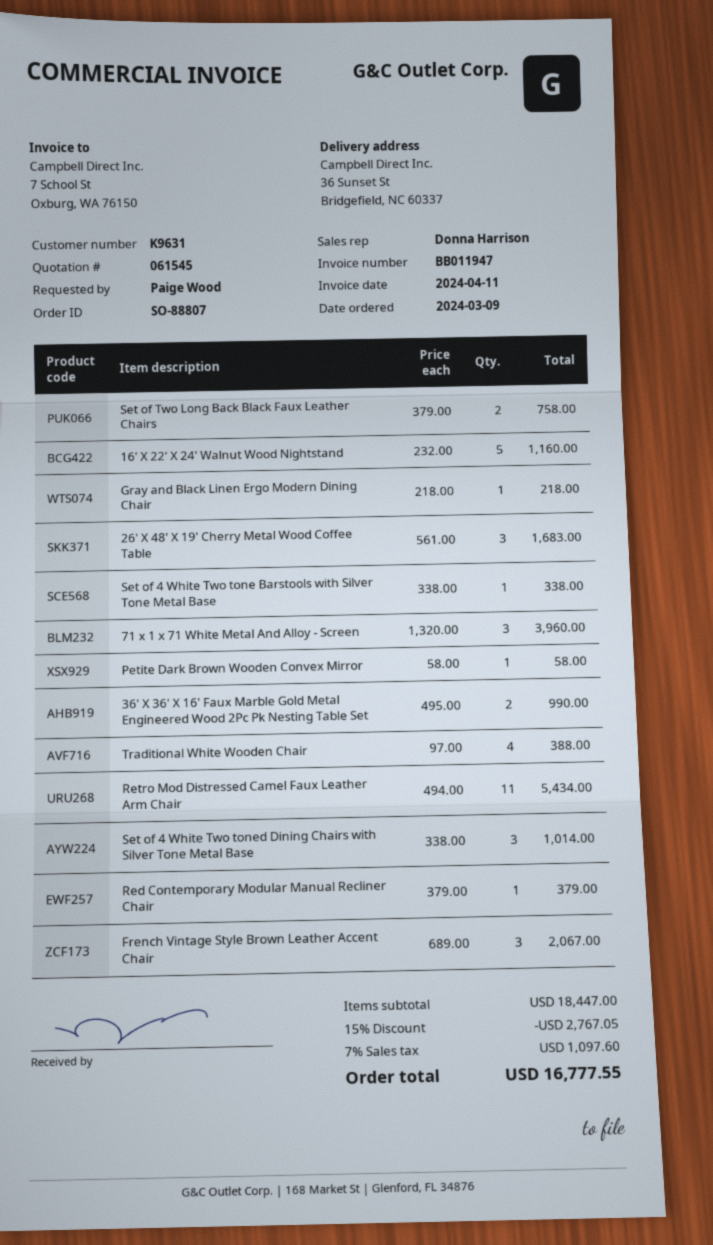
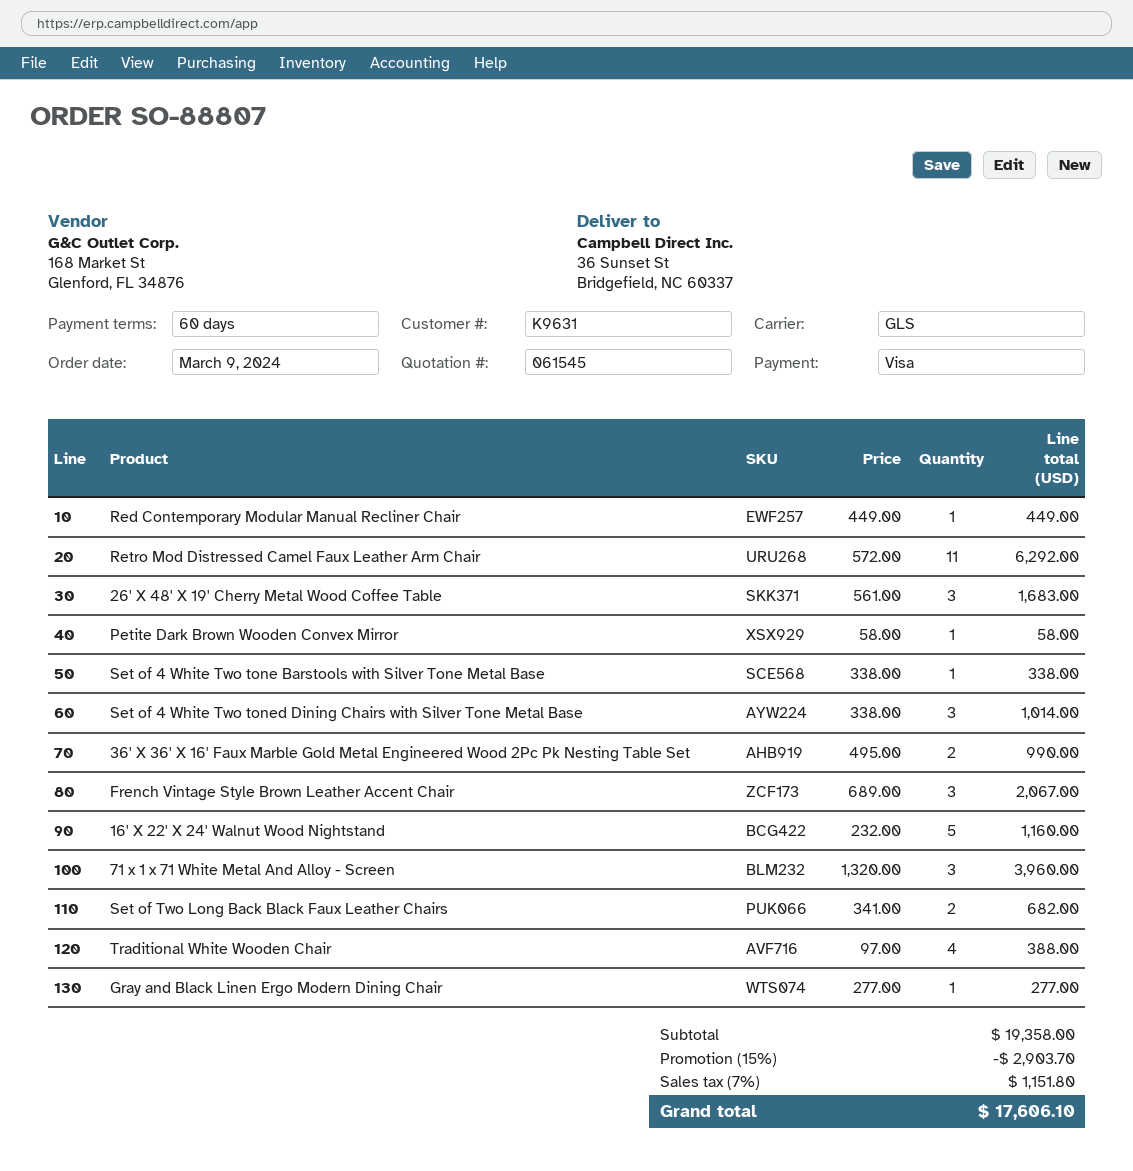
Set of Two Long Back Black Faux Leather Chairs: 2 x 379.00 = 758.00 -> 2 x 341.00 = 682.00
Gray and Black Linen Ergo Modern Dining Chair: 1 x 218.00 = 218.00 -> 1 x 277.00 = 277.00
Retro Mod Distressed Camel Faux Leather Arm Chair: 11 x 494.00 = 5434.00 -> 11 x 572.00 = 6292.00
Red Contemporary Modular Manual Recliner Chair: 1 x 379.00 = 379.00 -> 1 x 449.00 = 449.00
subtotal: 18447.00 -> 19358.00
discount: 15% = 2767.05 -> 15% = 2903.70
tax: 7% = 1097.60 -> 7% = 1151.80
total: 16777.55 -> 17606.10

